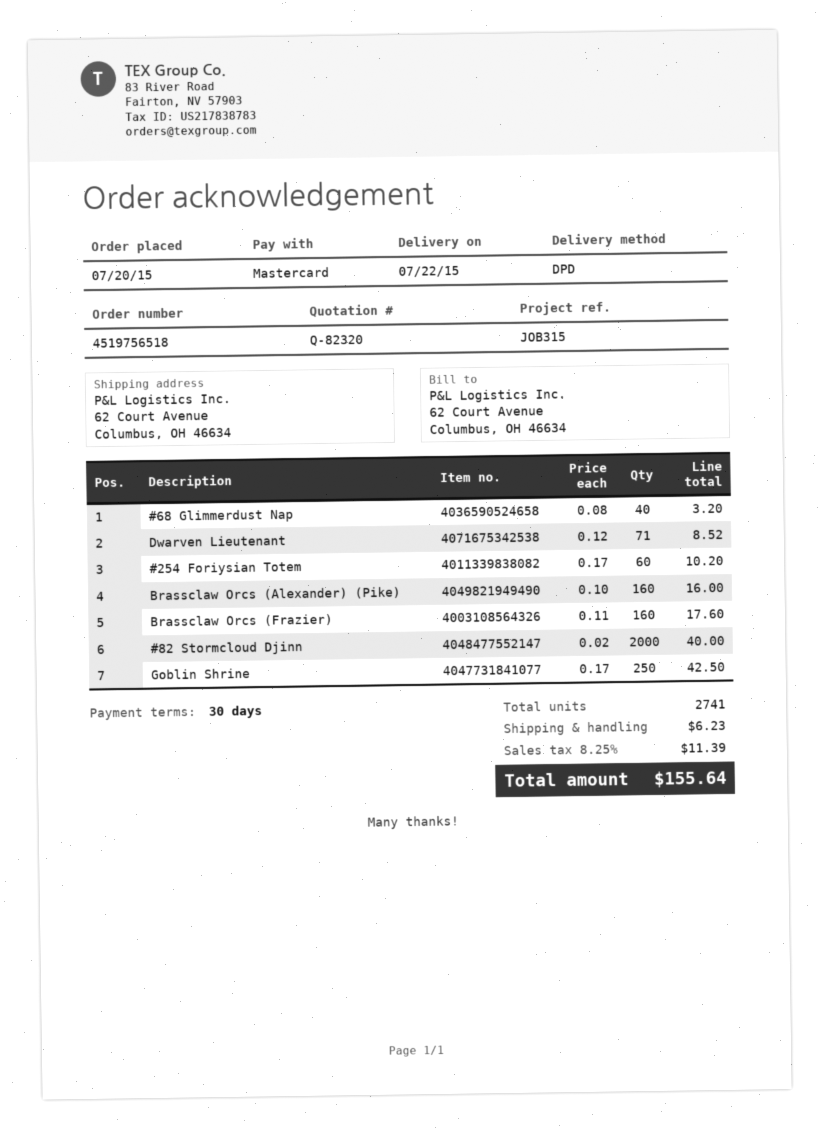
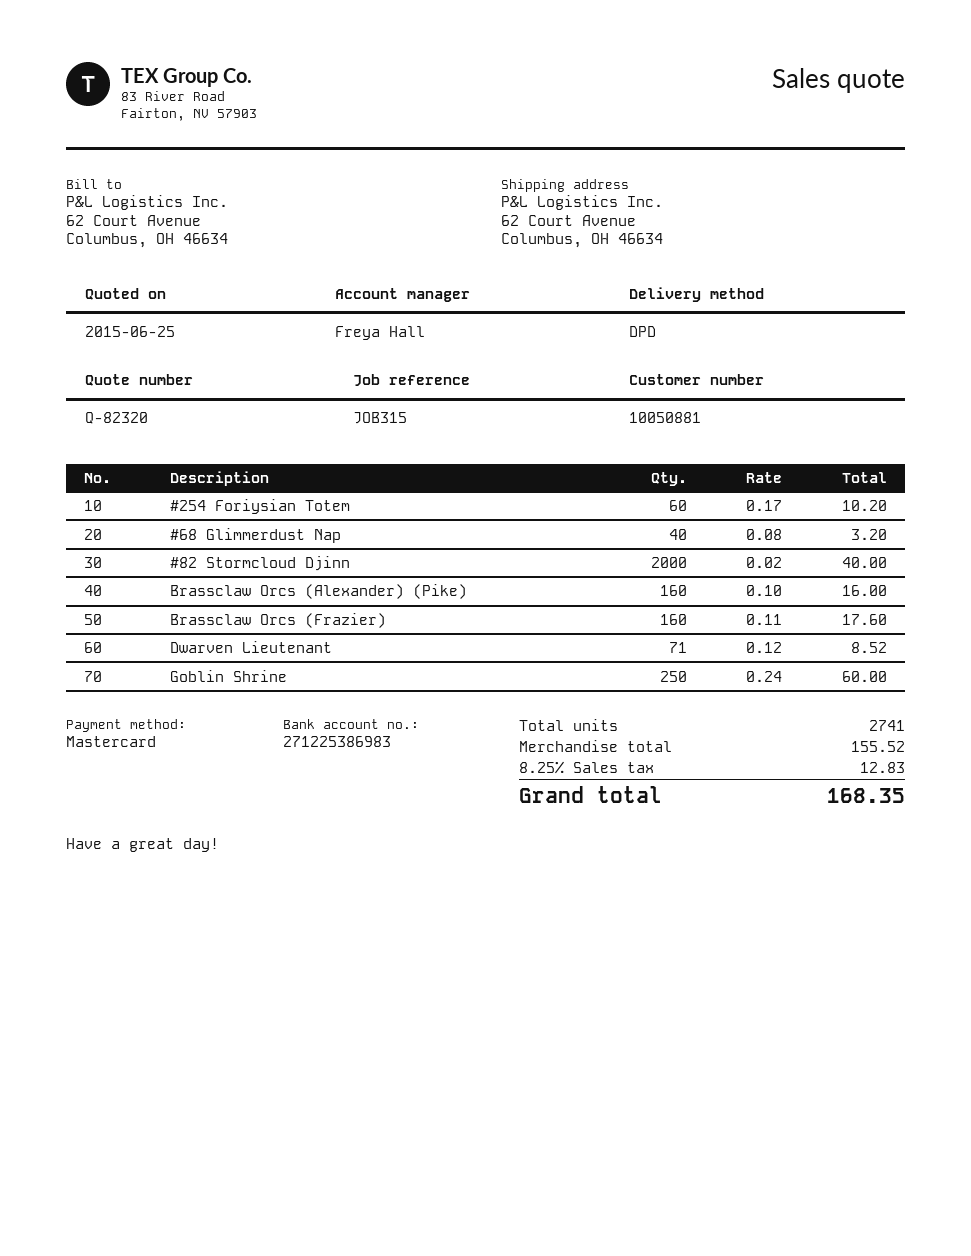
Goblin Shrine: 250 x 0.17 = 42.50 -> 250 x 0.24 = 60.00
shipping: 6.23 -> none
tax: 8.25% = 11.39 -> 8.25% = 12.83
total: 155.64 -> 168.35

